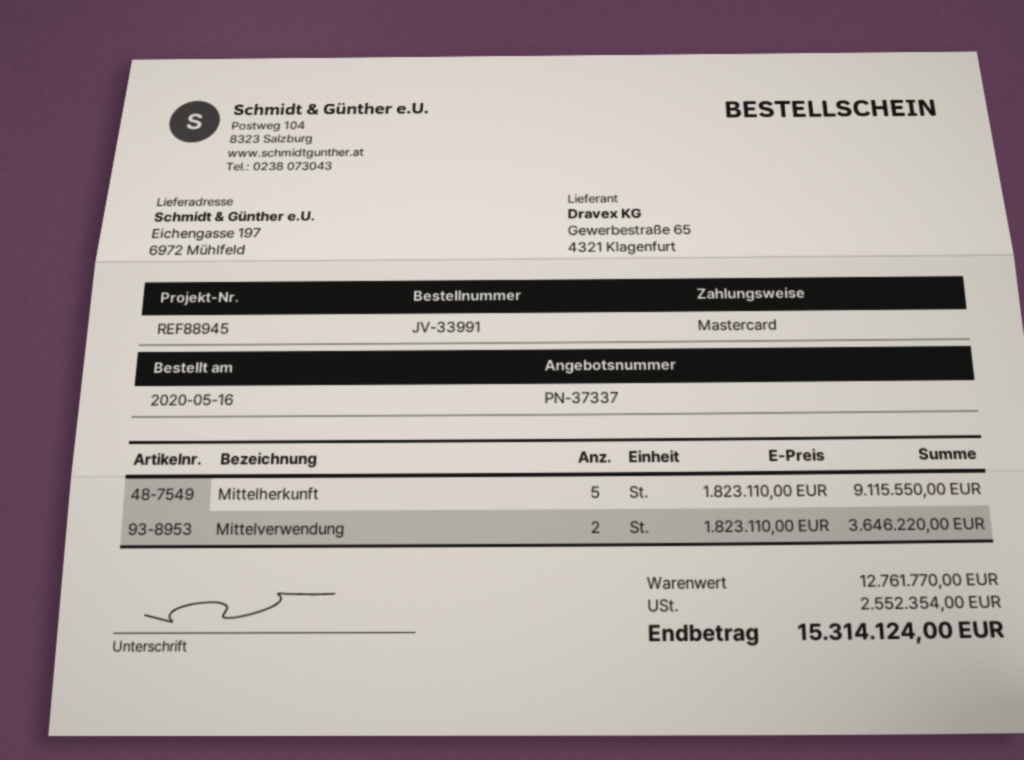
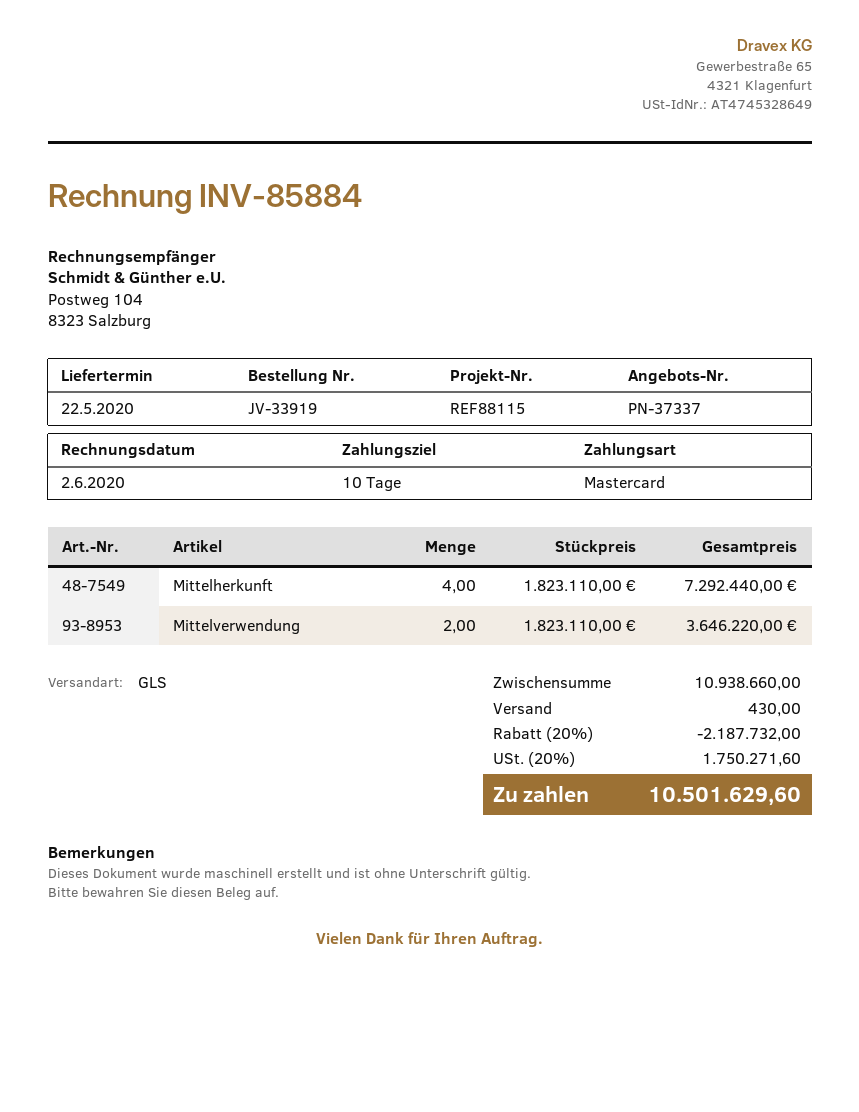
order number: JV-33991 -> JV-33919
reference: REF88945 -> REF88115
Mittelherkunft: 5 x 1823110.00 = 9115550.00 -> 4 x 1823110.00 = 7292440.00
subtotal: 12761770.00 -> 10938660.00
discount: none -> 20% = 2187732.00
shipping: none -> 430.00
tax: 2552354.00 -> 1750271.60
total: 15314124.00 -> 10501629.60

